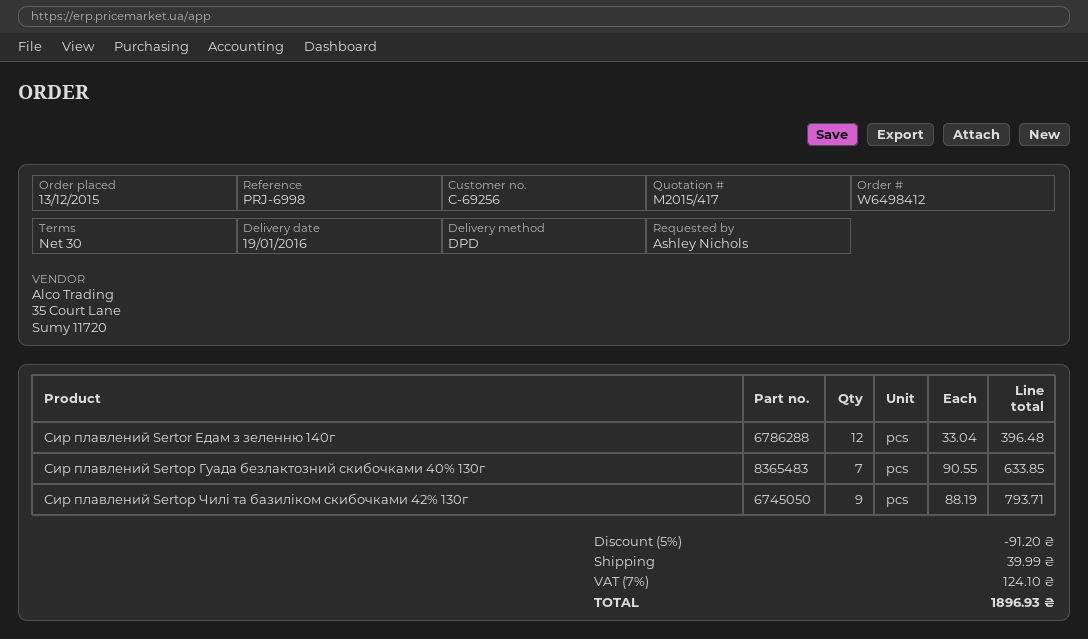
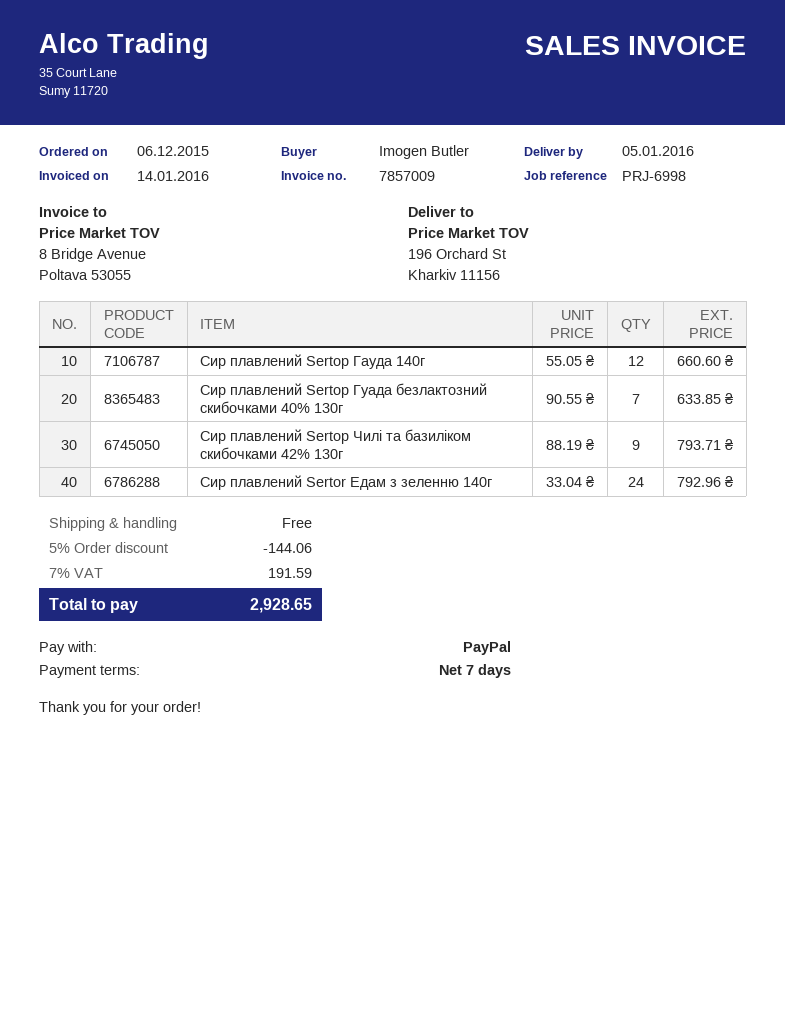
order date: 2015-12-13 -> 2015-12-06
delivery date: 2016-01-19 -> 2016-01-05
payment terms: 30 days -> 7 days
ordered by: Ashley Nichols -> Imogen Butler
Сир плавлений Sertor Едам з зеленню 140г: 12 x 33.04 = 396.48 -> 24 x 33.04 = 792.96
Сир плавлений Sertop Гауда 140г: none -> 12 x 55.05 = 660.60
discount: 5% = 91.20 -> 5% = 144.06
shipping: 39.99 -> 0.00
tax: 7% = 124.10 -> 7% = 191.59
total: 1896.93 -> 2928.65

